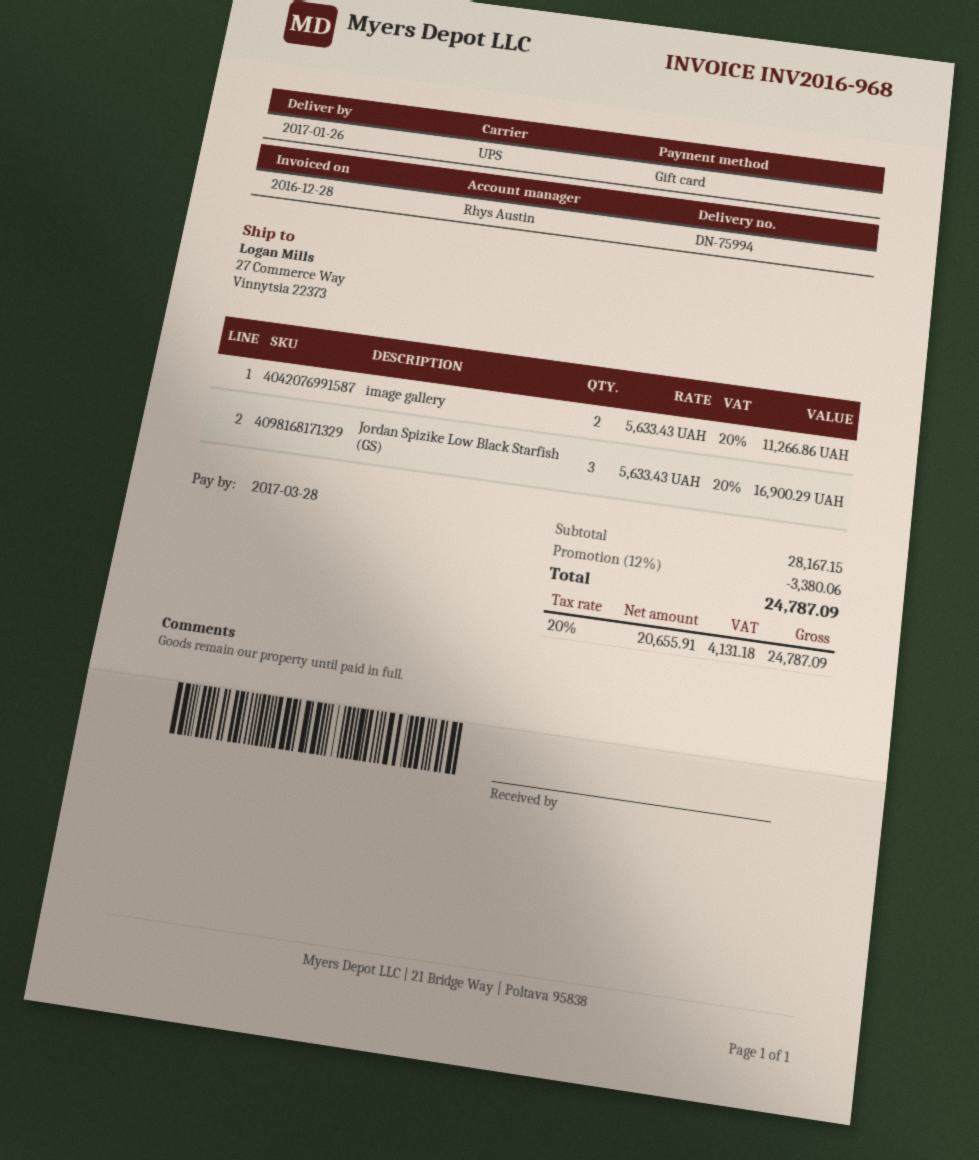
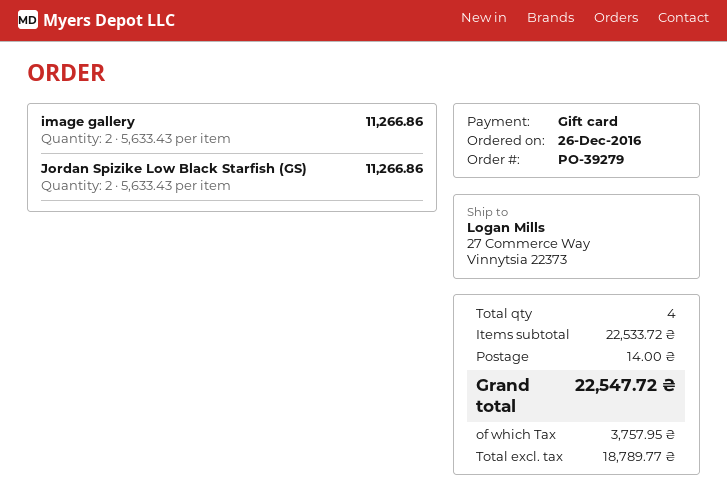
Jordan Spizike Low Black Starfish (GS): 3 x 5633.43 = 16900.29 -> 2 x 5633.43 = 11266.86
subtotal: 28167.15 -> 22533.72
discount: 12% = 3380.06 -> none
shipping: none -> 14.00
net: 20655.91 -> 18789.77
tax: 4131.18 -> 3757.95
total: 24787.09 -> 22547.72

